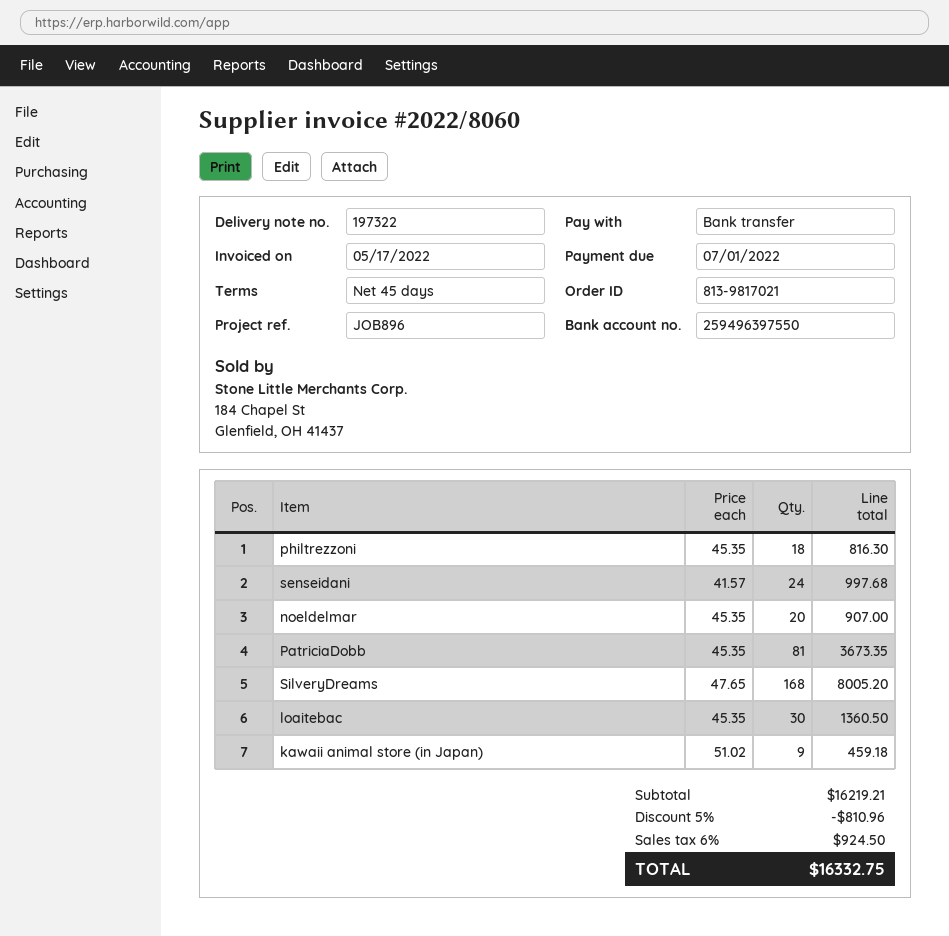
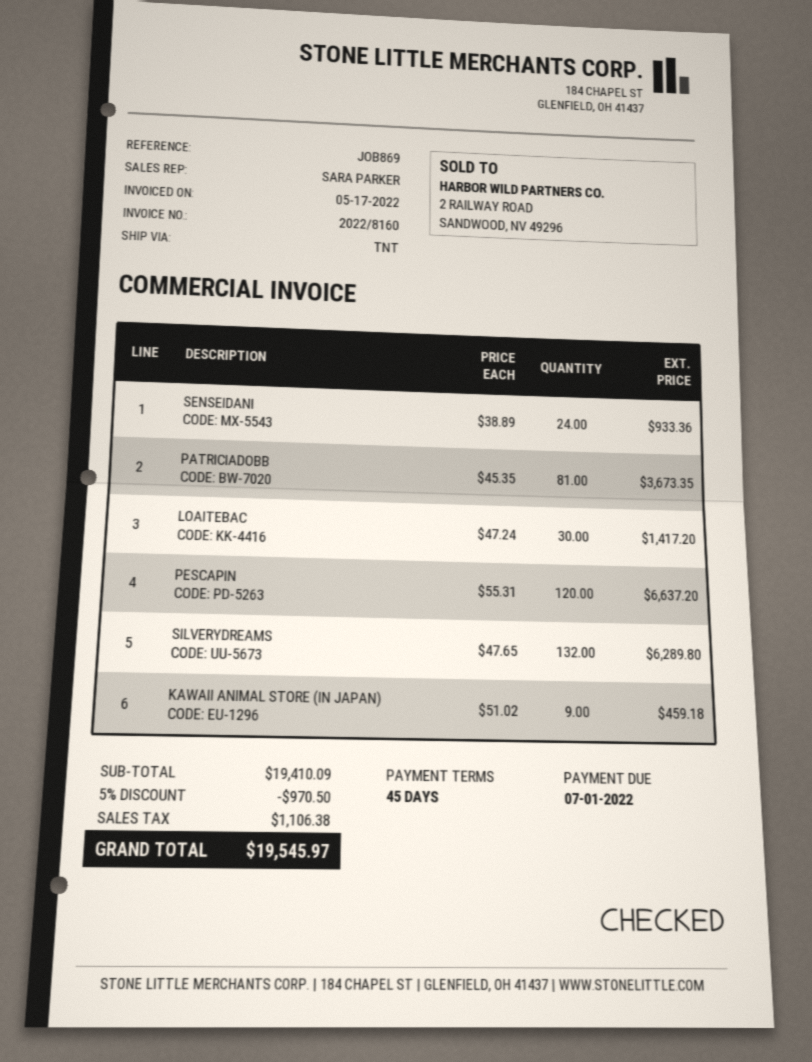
invoice number: 2022/8060 -> 2022/8160
reference: JOB896 -> JOB869
philtrezzoni: 18 x 45.35 = 816.30 -> none
senseidani: 24 x 41.57 = 997.68 -> 24 x 38.89 = 933.36
noeldelmar: 20 x 45.35 = 907.00 -> none
SilveryDreams: 168 x 47.65 = 8005.20 -> 132 x 47.65 = 6289.80
loaitebac: 30 x 45.35 = 1360.50 -> 30 x 47.24 = 1417.20
PESCAPIN: none -> 120 x 55.31 = 6637.20
subtotal: 16219.21 -> 19410.09
discount: 5% = 810.96 -> 5% = 970.50
tax: 924.50 -> 1106.38
total: 16332.75 -> 19545.97

